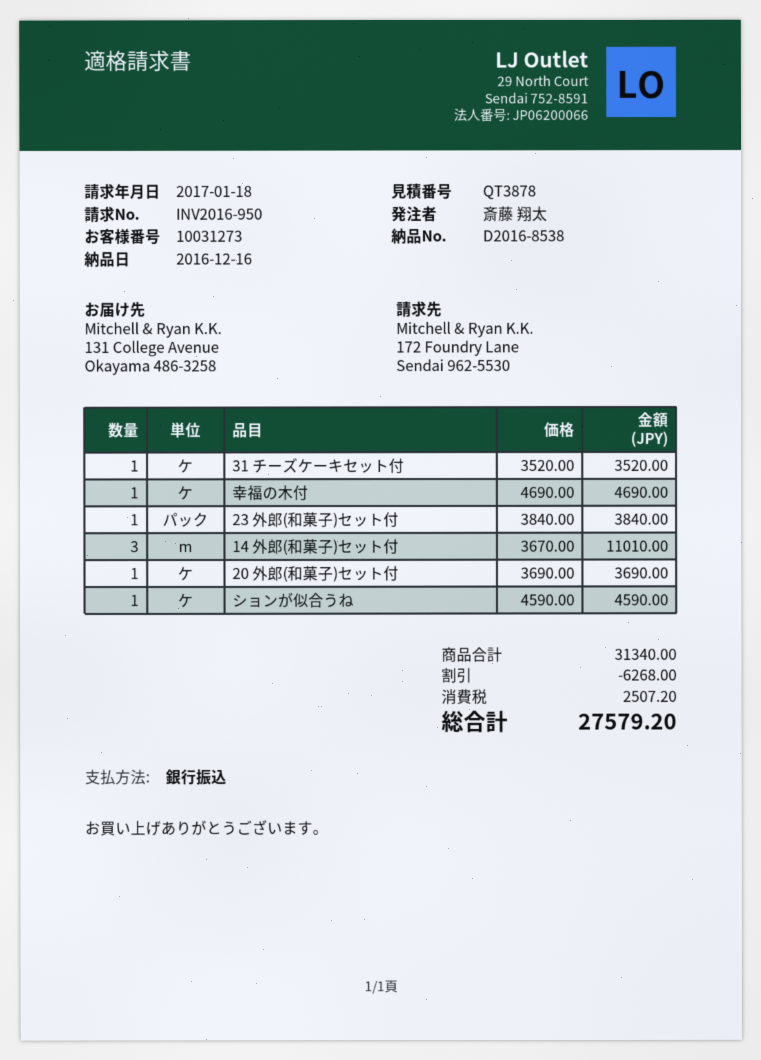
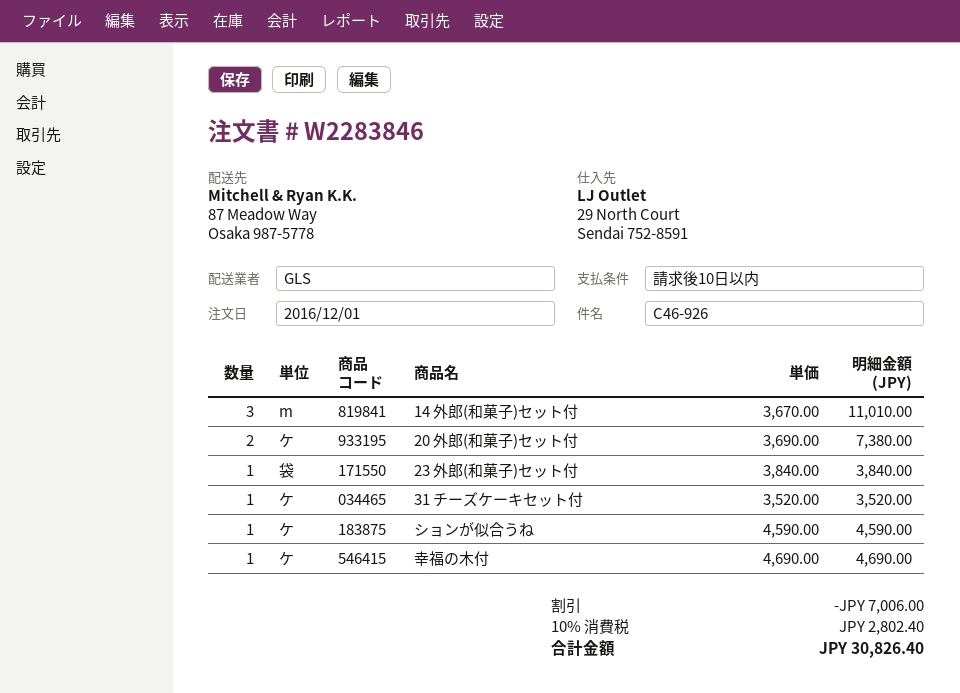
ship to: 131 College Avenue, Okayama 486-3258 -> 87 Meadow Way, Osaka 987-5778
20 外郎(和菓子)セット付: 1 x 3690.00 = 3690.00 -> 2 x 3690.00 = 7380.00
discount: 6268.00 -> 7006.00
tax: 2507.20 -> 2802.40
total: 27579.20 -> 30826.40

